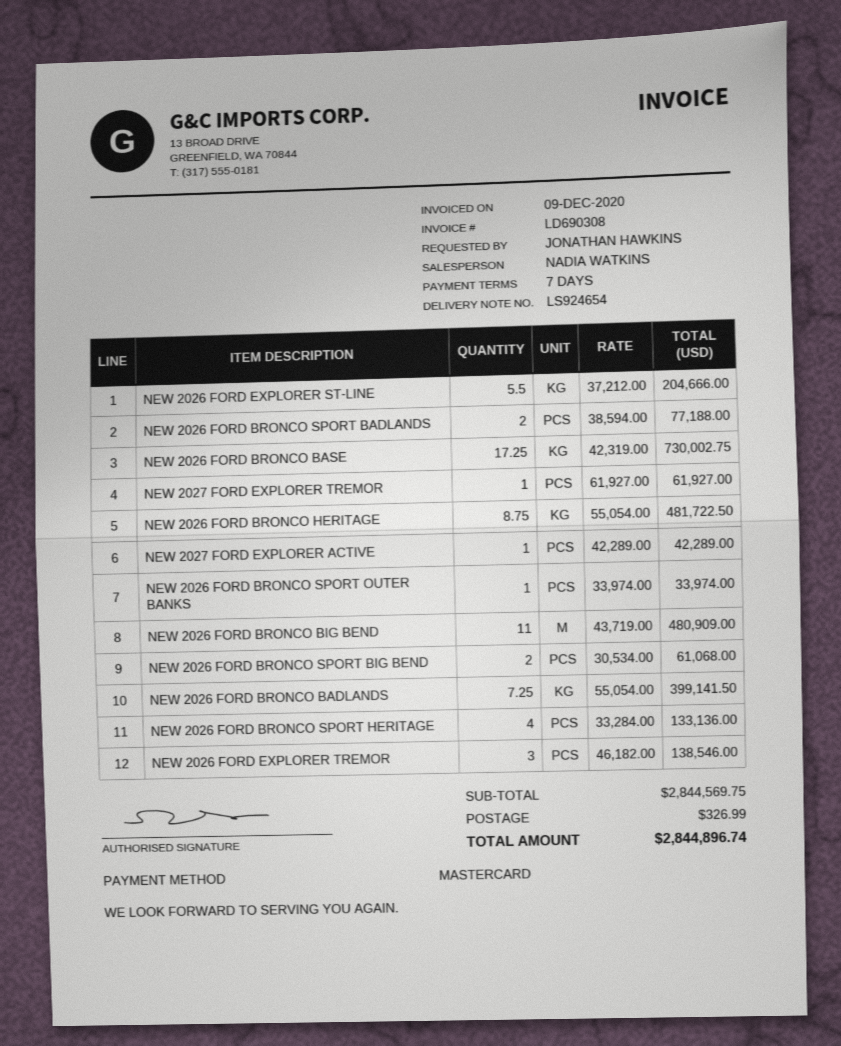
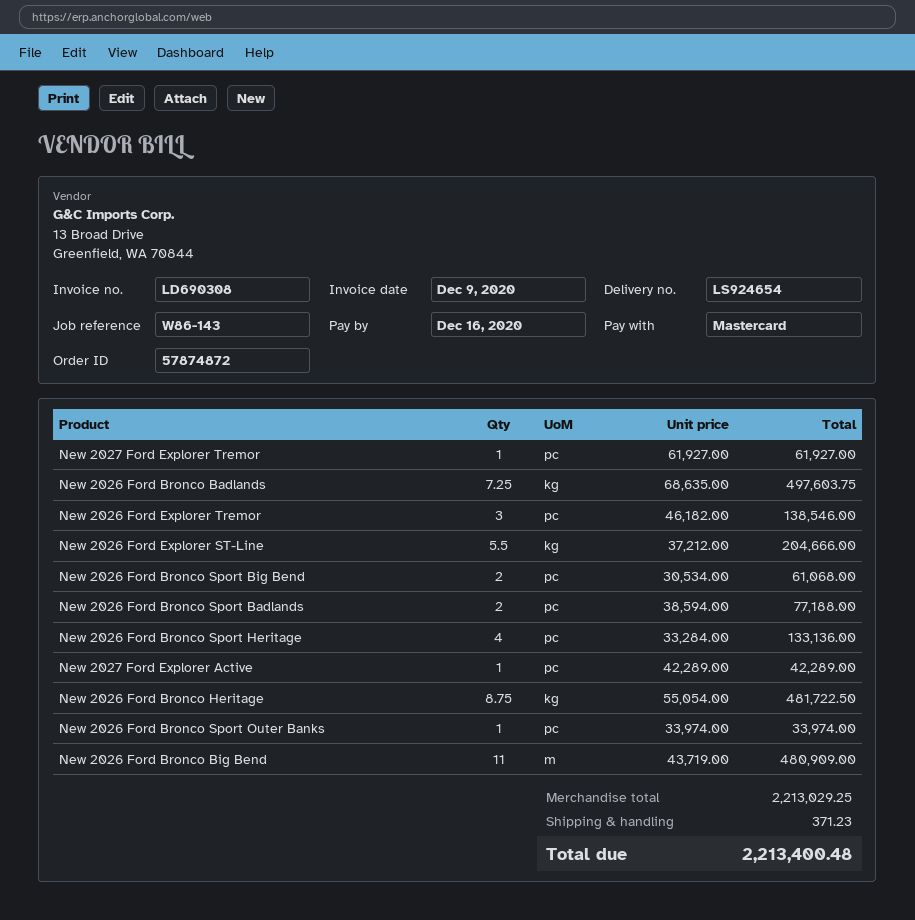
NEW 2026 FORD BRONCO BASE: 17.25 x 42319.00 = 730002.75 -> none
NEW 2026 FORD BRONCO BADLANDS: 7.25 x 55054.00 = 399141.50 -> 7.25 x 68635.00 = 497603.75
subtotal: 2844569.75 -> 2213029.25
shipping: 326.99 -> 371.23
total: 2844896.74 -> 2213400.48

